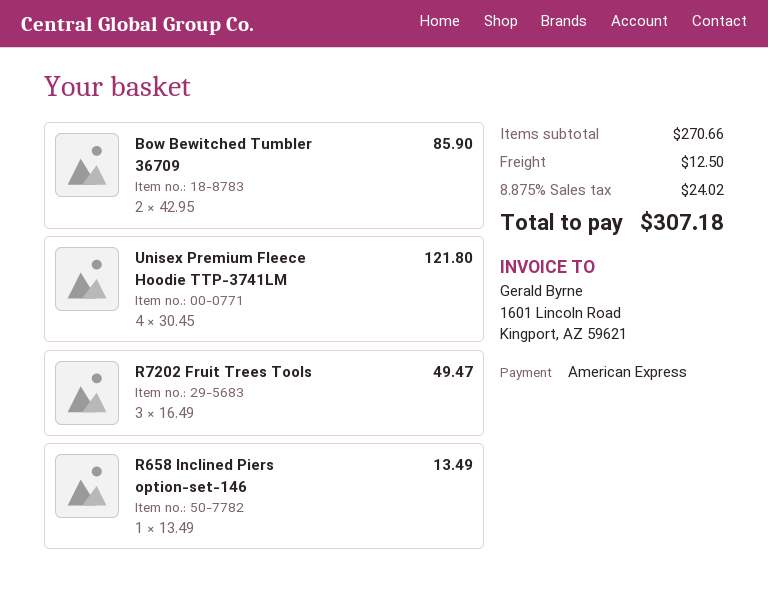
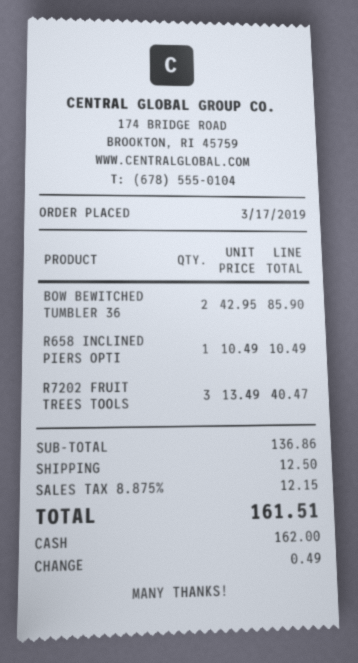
payment method: American Express -> cash
Unisex Premium Fleece Hoodie TTP-3741LM: 4 x 30.45 = 121.80 -> none
R7202 Fruit Trees Tools: 3 x 16.49 = 49.47 -> 3 x 13.49 = 40.47
R658 Inclined Piers option-set-146: 1 x 13.49 = 13.49 -> 1 x 10.49 = 10.49
subtotal: 270.66 -> 136.86
tax: 8.875% = 24.02 -> 8.875% = 12.15
total: 307.18 -> 161.51

